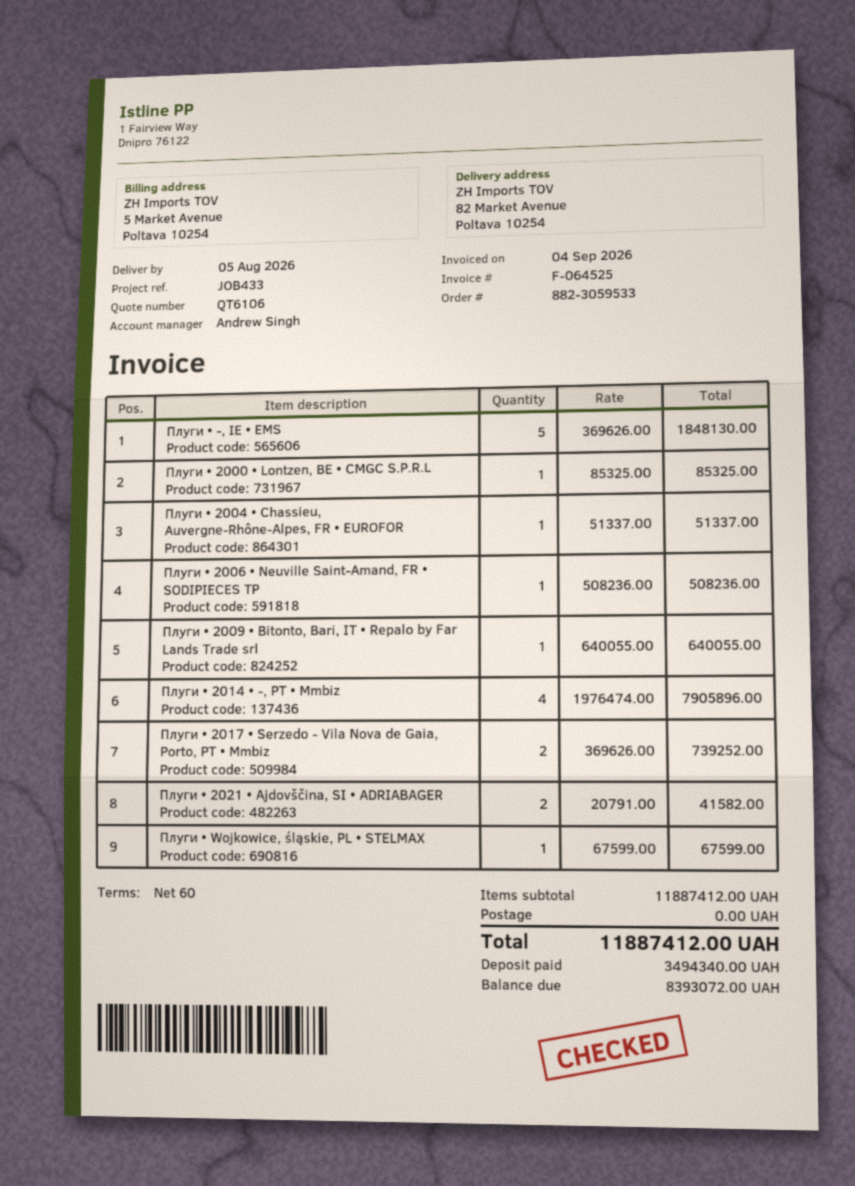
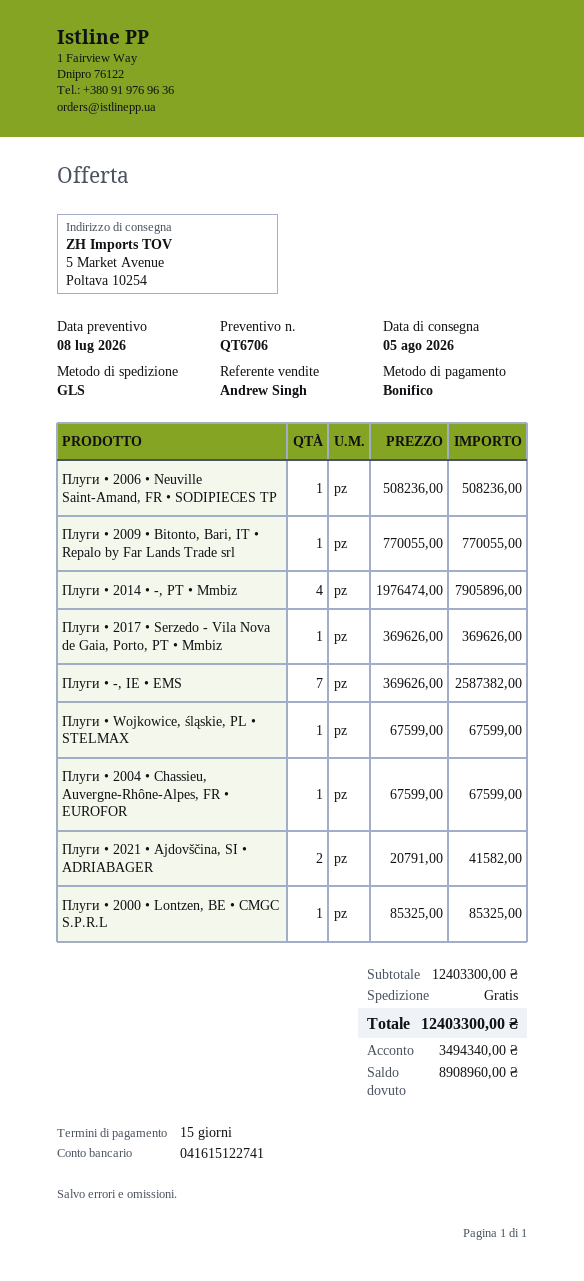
quote number: QT6106 -> QT6706
payment terms: 60 days -> 15 days
ship to: 82 Market Avenue, Poltava 10254 -> 5 Market Avenue, Poltava 10254
Плуги • -, IE • EMS: 5 x 369626.00 = 1848130.00 -> 7 x 369626.00 = 2587382.00
Плуги • 2004 • Chassieu, Auvergne-Rhône-Alpes, FR • EUROFOR: 1 x 51337.00 = 51337.00 -> 1 x 67599.00 = 67599.00
Плуги • 2009 • Bitonto, Bari, IT • Repalo by Far Lands Trade srl: 1 x 640055.00 = 640055.00 -> 1 x 770055.00 = 770055.00
Плуги • 2017 • Serzedo - Vila Nova de Gaia, Porto, PT • Mmbiz: 2 x 369626.00 = 739252.00 -> 1 x 369626.00 = 369626.00
subtotal: 11887412.00 -> 12403300.00
total: 11887412.00 -> 12403300.00
balance: 8393072.00 -> 8908960.00

